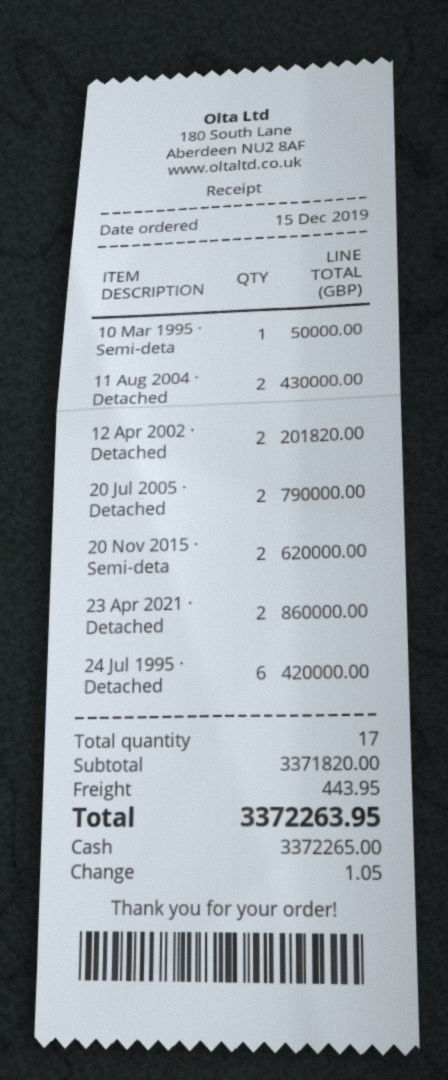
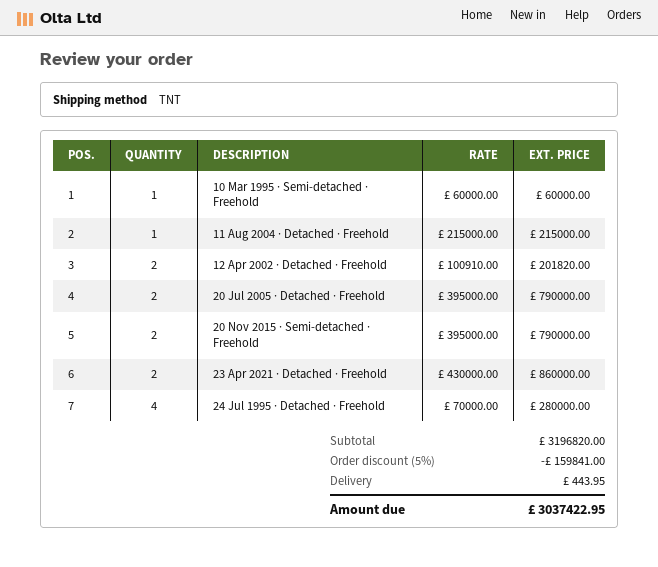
10 Mar 1995 · Semi-deta: 1 for 50000.00 -> 1 for 60000.00
11 Aug 2004 · Detached: 2 for 430000.00 -> 1 for 215000.00
20 Nov 2015 · Semi-deta: 2 for 620000.00 -> 2 for 790000.00
24 Jul 1995 · Detached: 6 for 420000.00 -> 4 for 280000.00
subtotal: 3371820.00 -> 3196820.00
discount: none -> 5% = 159841.00
total: 3372263.95 -> 3037422.95

